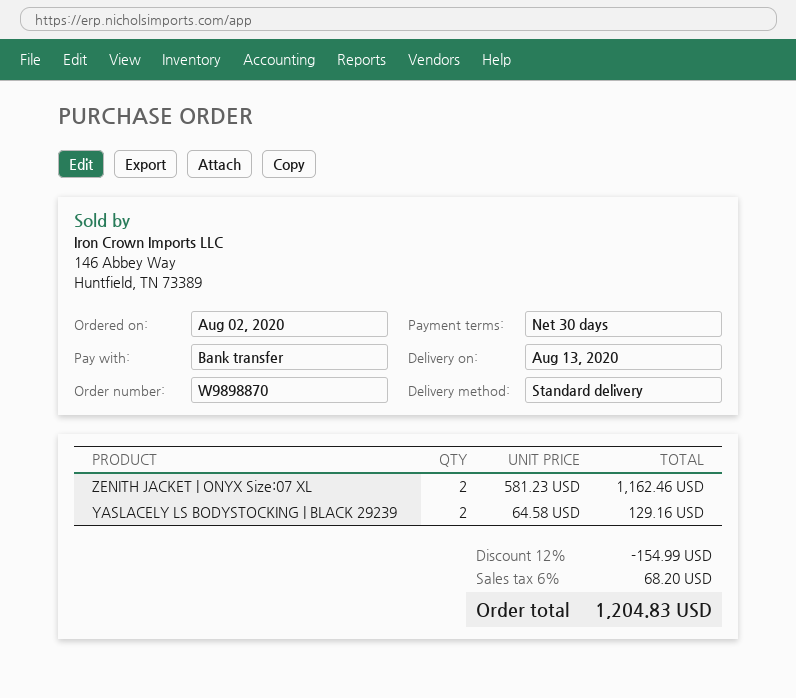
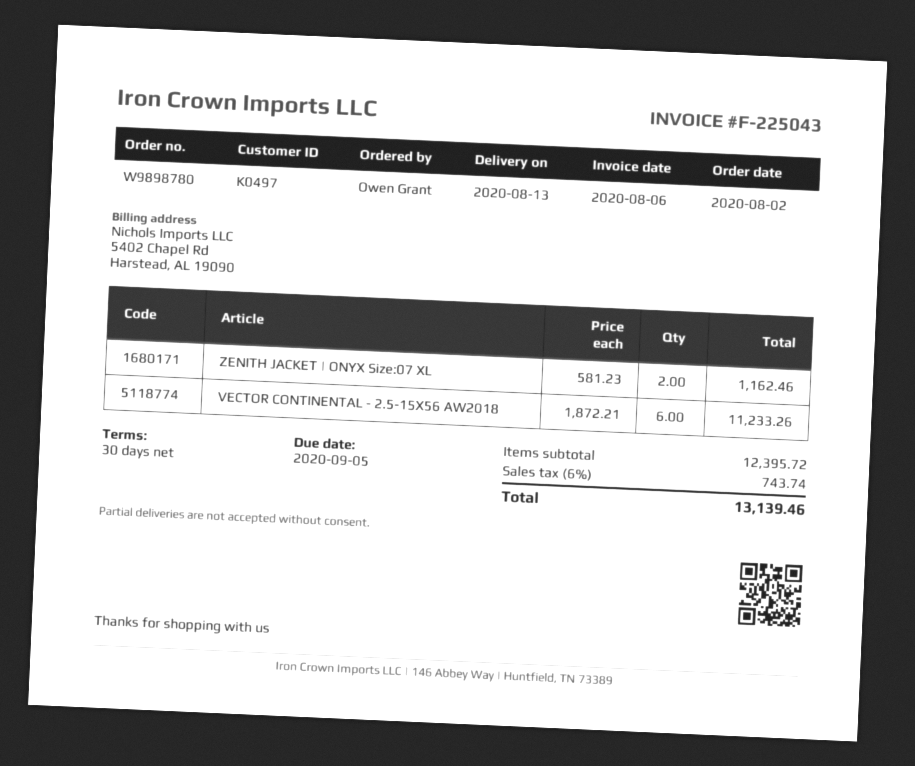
order number: W9898870 -> W9898780
YASLACELY LS BODYSTOCKING | BLACK 29239: 2 x 64.58 = 129.16 -> none
VECTOR CONTINENTAL - 2.5-15X56 AW2018: none -> 6 x 1872.21 = 11233.26
discount: 12% = 154.99 -> none
tax: 6% = 68.20 -> 6% = 743.74
total: 1204.83 -> 13139.46

